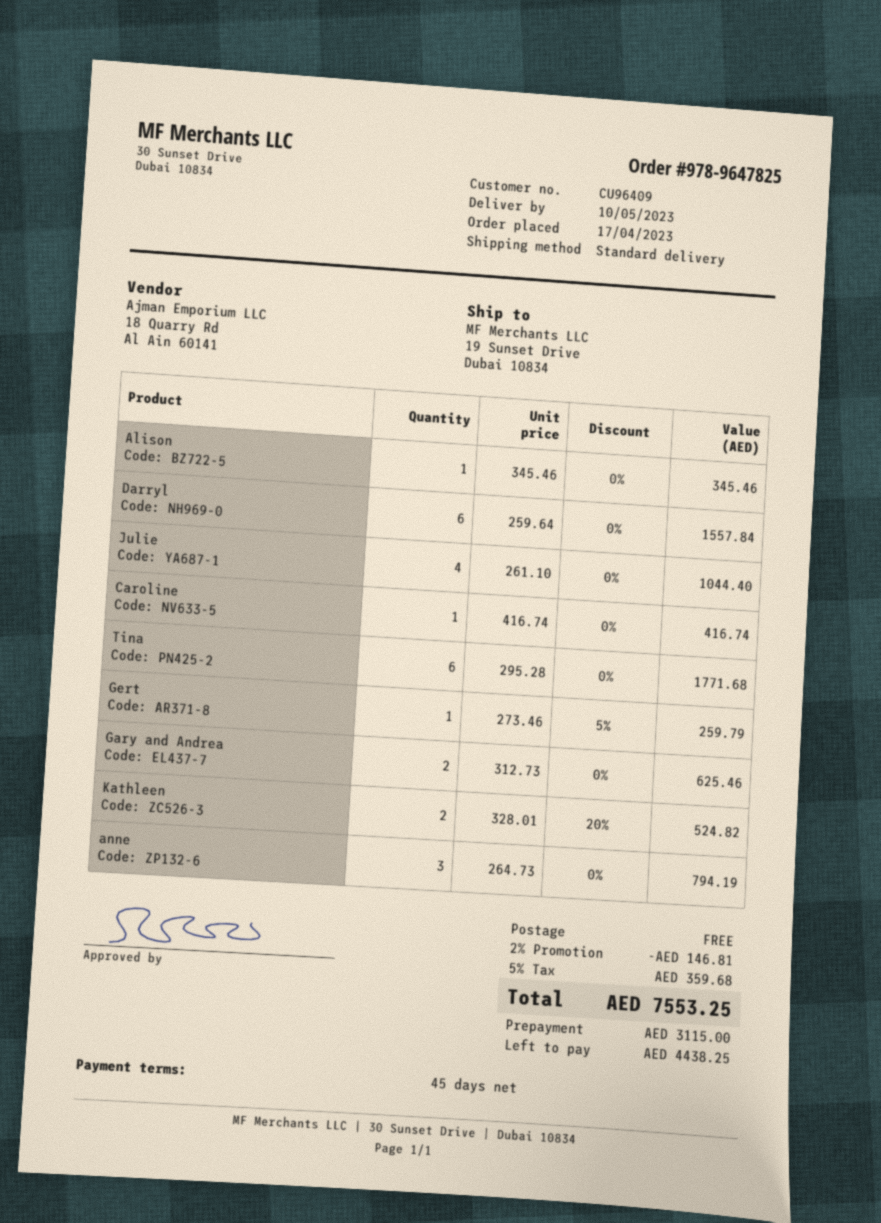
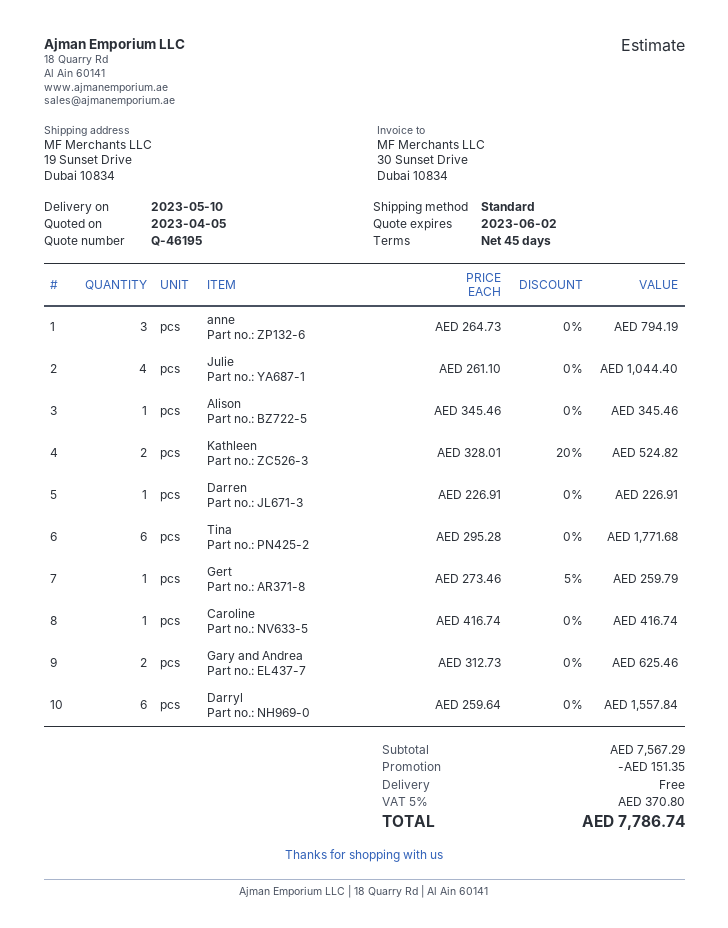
Darren: none -> 1 x 226.91 = 226.91
discount: 146.81 -> 151.35
tax: 5% = 359.68 -> 5% = 370.80
total: 7553.25 -> 7786.74

